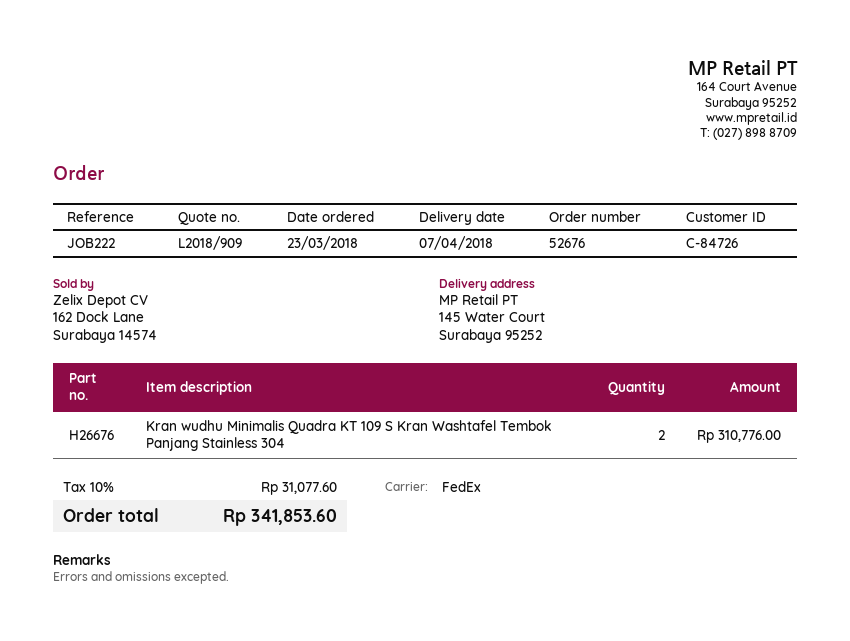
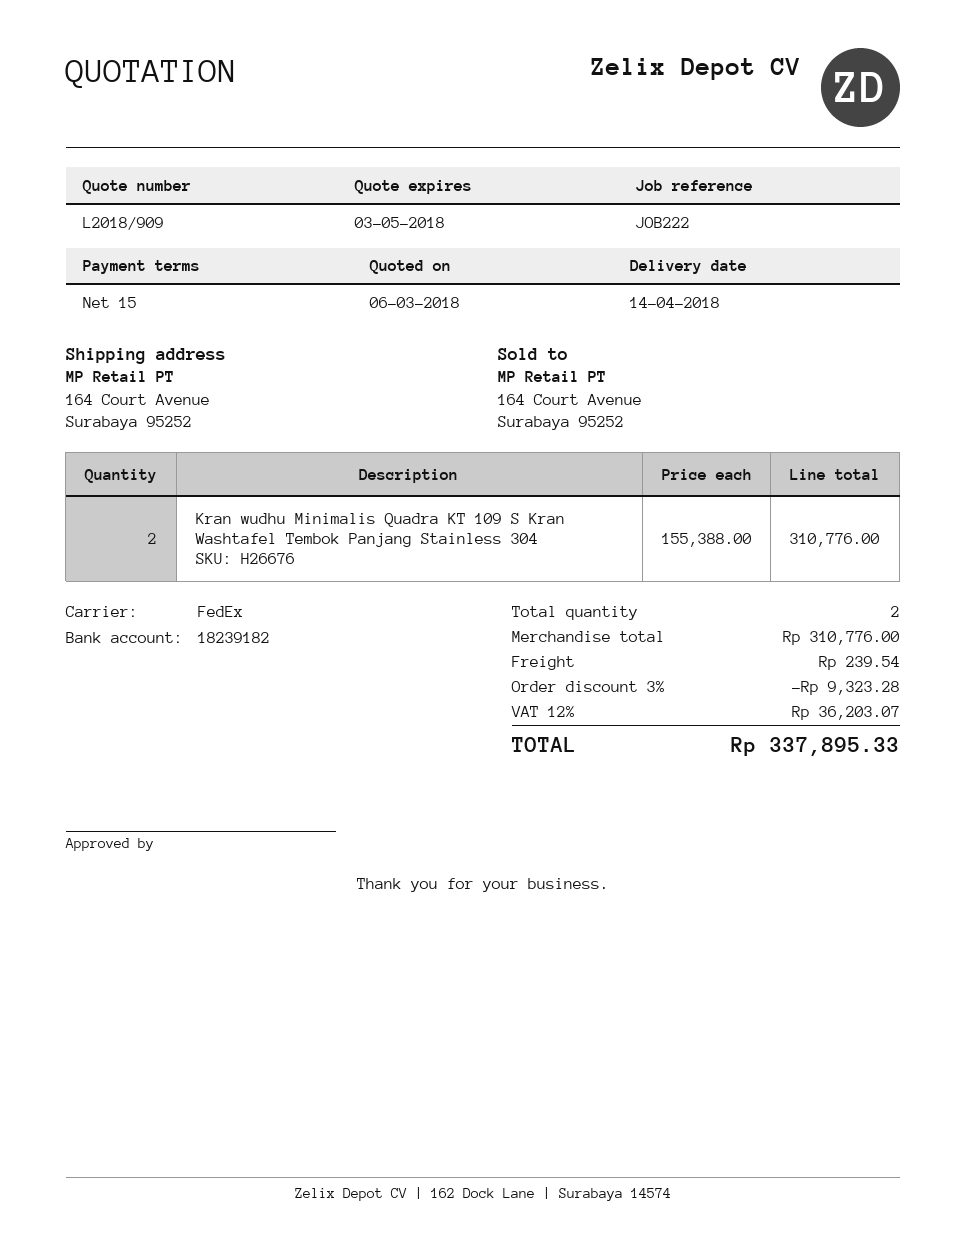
delivery date: 2018-04-07 -> 2018-04-14
ship to: 145 Water Court, Surabaya 95252 -> 164 Court Avenue, Surabaya 95252
discount: none -> 3% = 9323.28
shipping: none -> 239.54
tax: 10% = 31077.60 -> 12% = 36203.07
total: 341853.60 -> 337895.33

